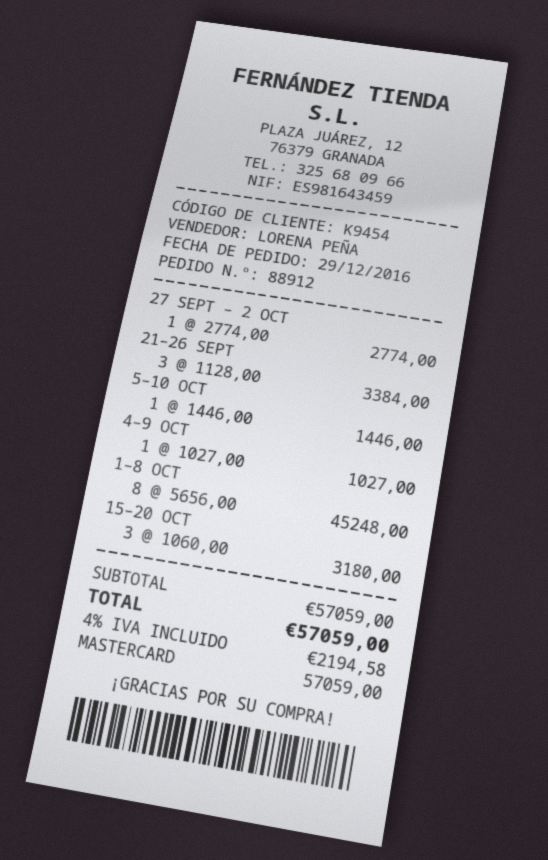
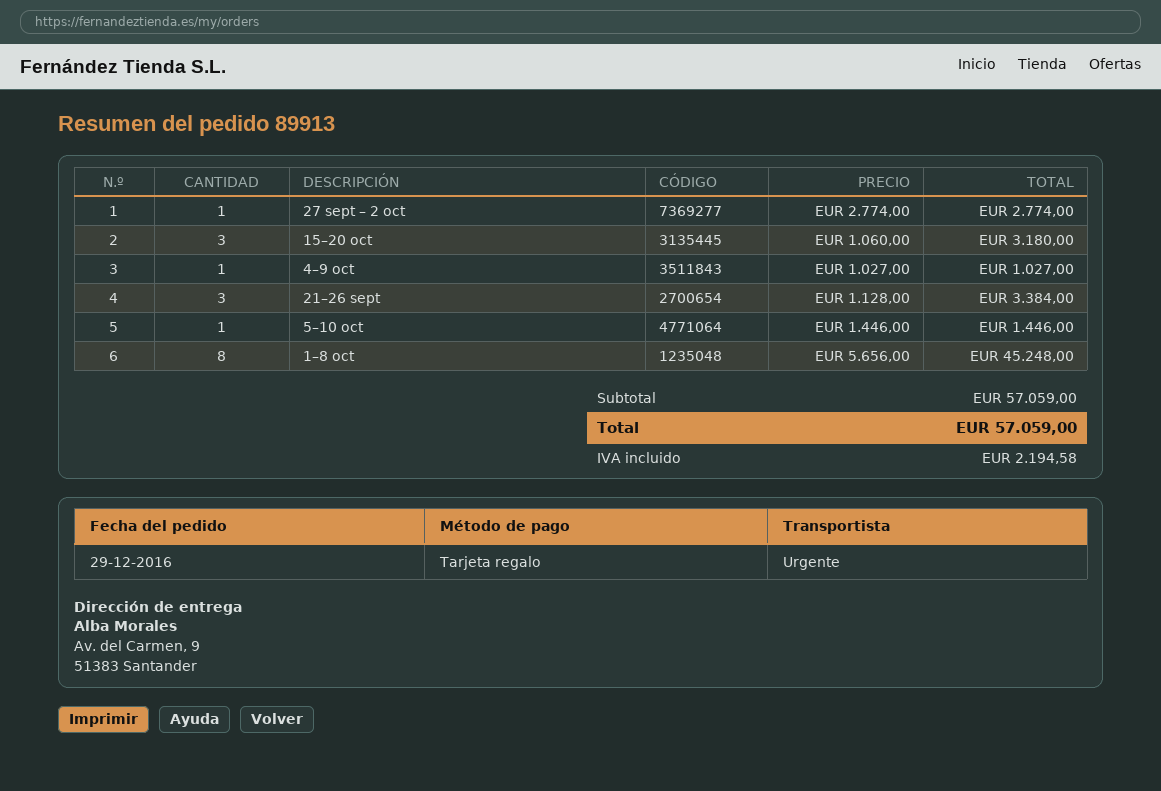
order number: 88912 -> 89913
payment method: Mastercard -> gift card

